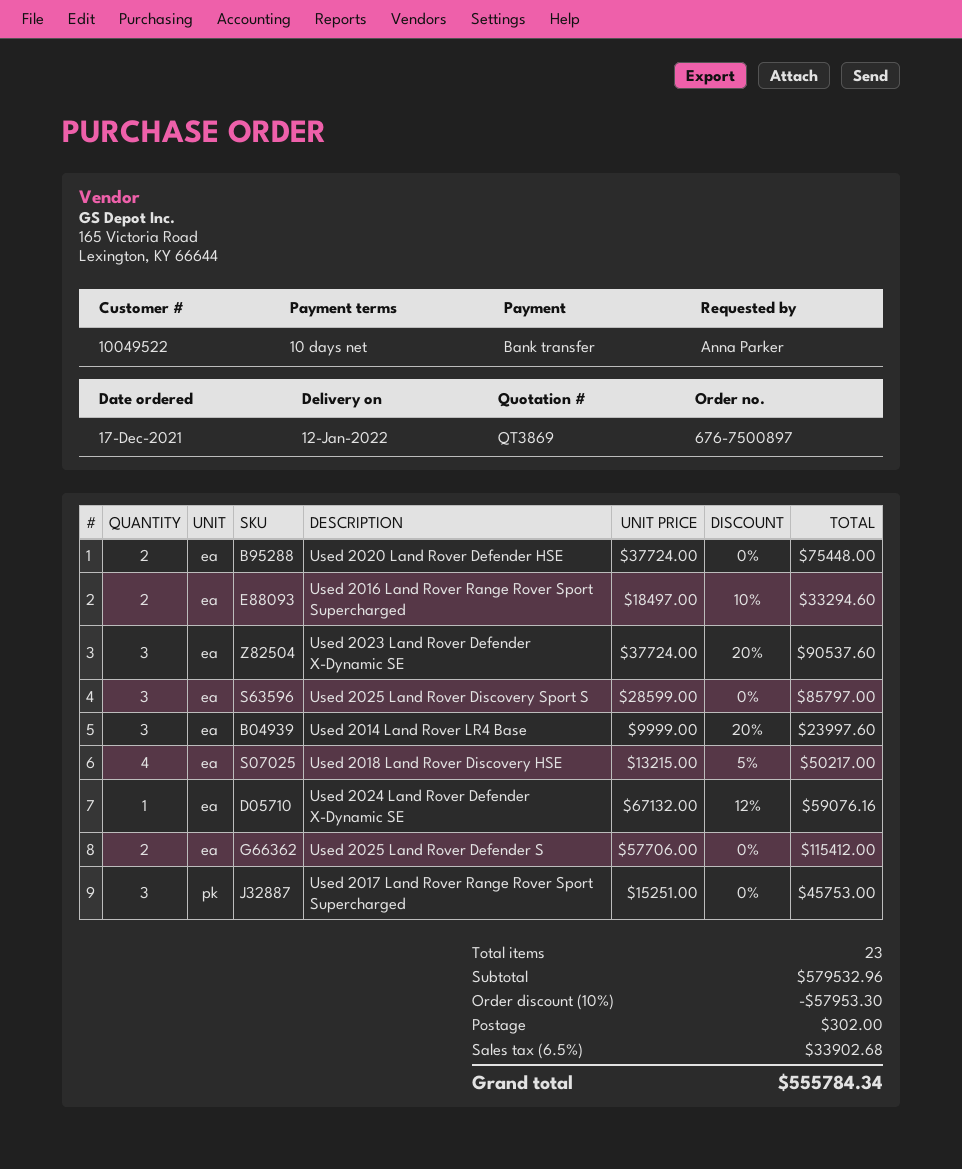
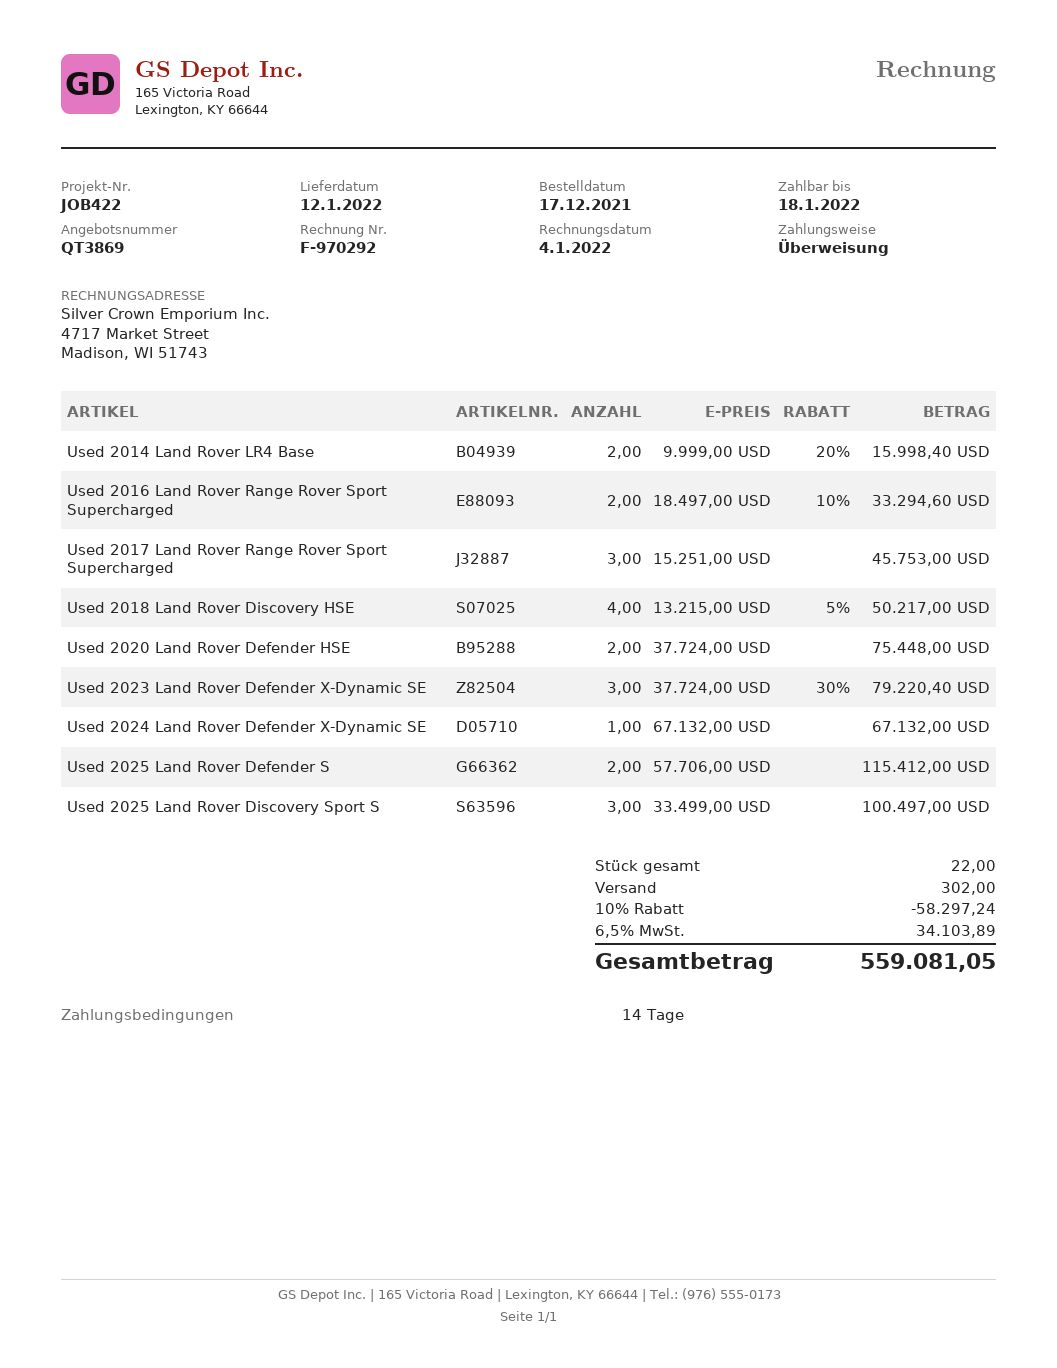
payment terms: 10 days -> 14 days
Used 2023 Land Rover Defender X-Dynamic SE: 3 x 37724.00 - 20% = 90537.60 -> 3 x 37724.00 - 30% = 79220.40
Used 2025 Land Rover Discovery Sport S: 3 x 28599.00 = 85797.00 -> 3 x 33499.00 = 100497.00
Used 2014 Land Rover LR4 Base: 3 x 9999.00 - 20% = 23997.60 -> 2 x 9999.00 - 20% = 15998.40
Used 2024 Land Rover Defender X-Dynamic SE: 1 x 67132.00 - 12% = 59076.16 -> 1 x 67132.00 = 67132.00
total quantity: 23 -> 22
discount: 10% = 57953.30 -> 10% = 58297.24
tax: 6.5% = 33902.68 -> 6.5% = 34103.89
total: 555784.34 -> 559081.05

